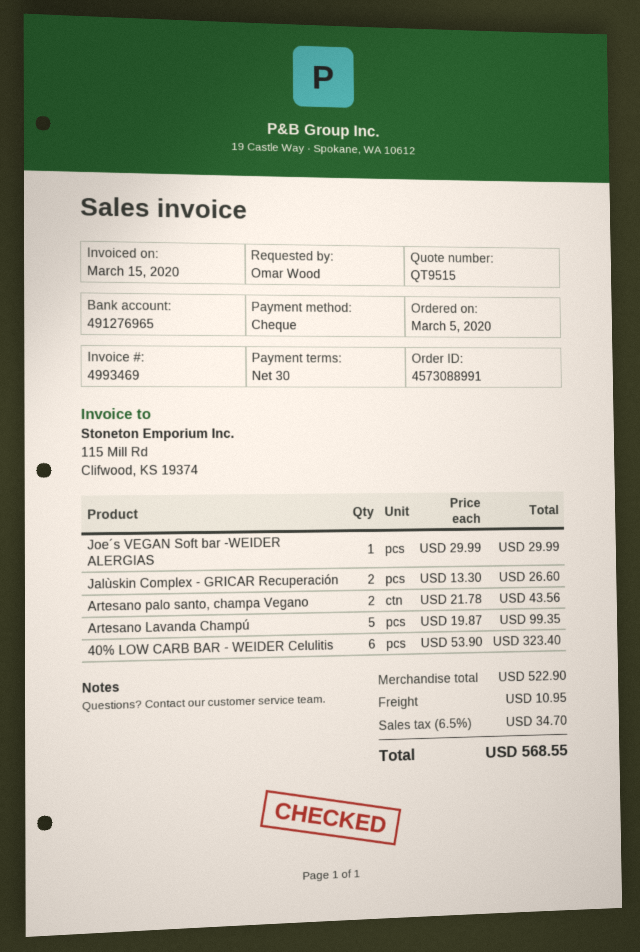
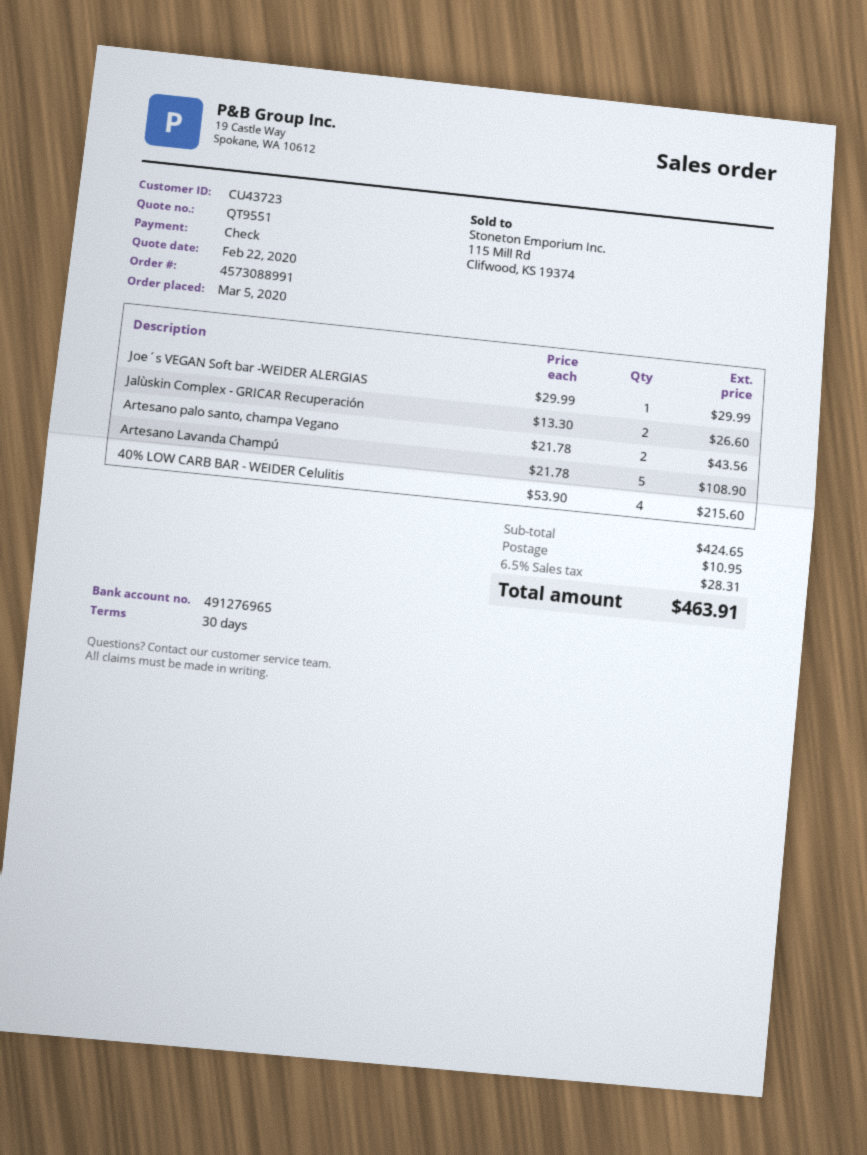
quote number: QT9515 -> QT9551
Artesano Lavanda Champú: 5 x 19.87 = 99.35 -> 5 x 21.78 = 108.90
40% LOW CARB BAR - WEIDER Celulitis: 6 x 53.90 = 323.40 -> 4 x 53.90 = 215.60
subtotal: 522.90 -> 424.65
tax: 6.5% = 34.70 -> 6.5% = 28.31
total: 568.55 -> 463.91

